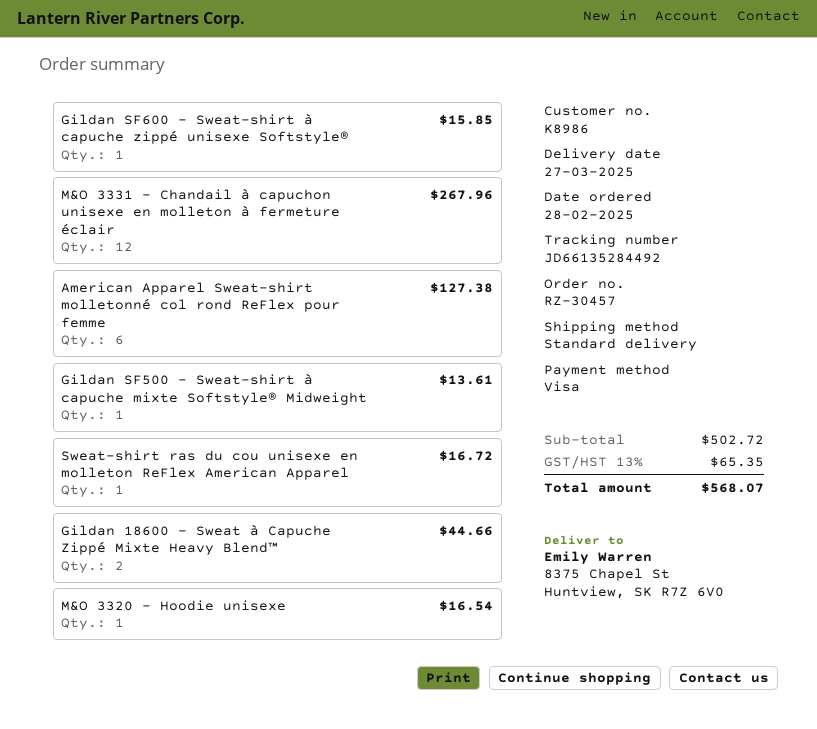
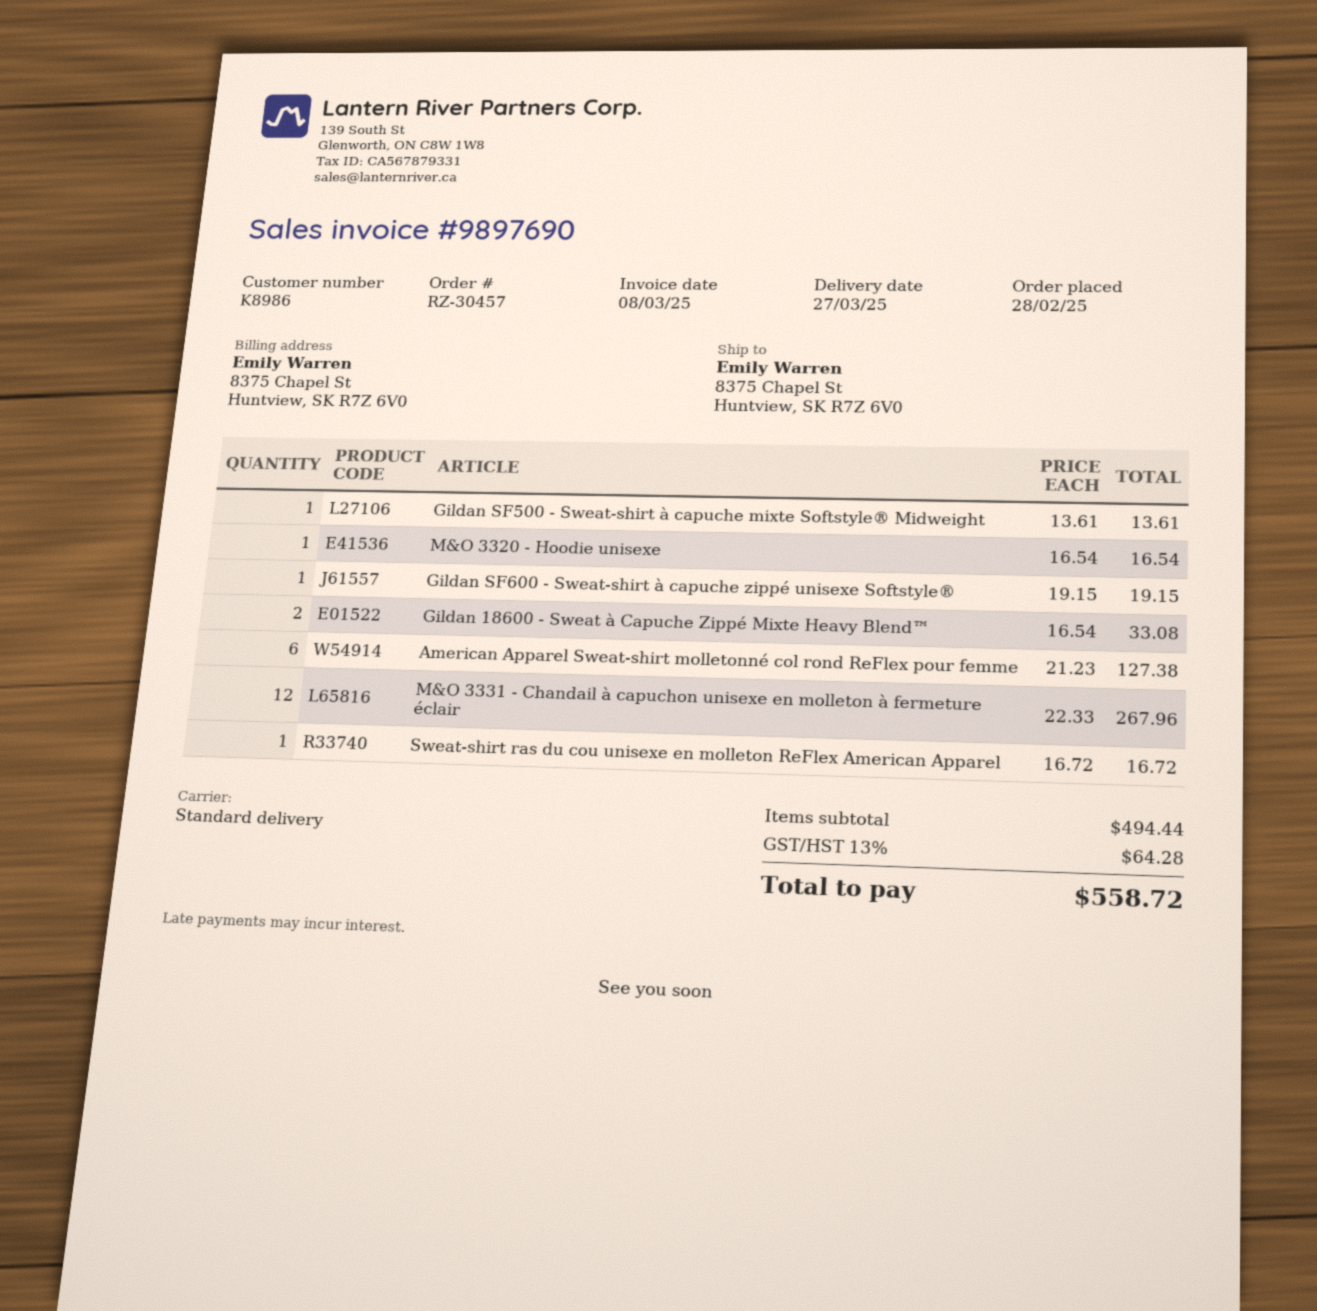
Gildan SF600 - Sweat-shirt à capuche zippé unisexe Softstyle®: 1 for 15.85 -> 1 for 19.15
Gildan 18600 - Sweat à Capuche Zippé Mixte Heavy Blend™: 2 for 44.66 -> 2 for 33.08
subtotal: 502.72 -> 494.44
tax: 13% = 65.35 -> 13% = 64.28
total: 568.07 -> 558.72

